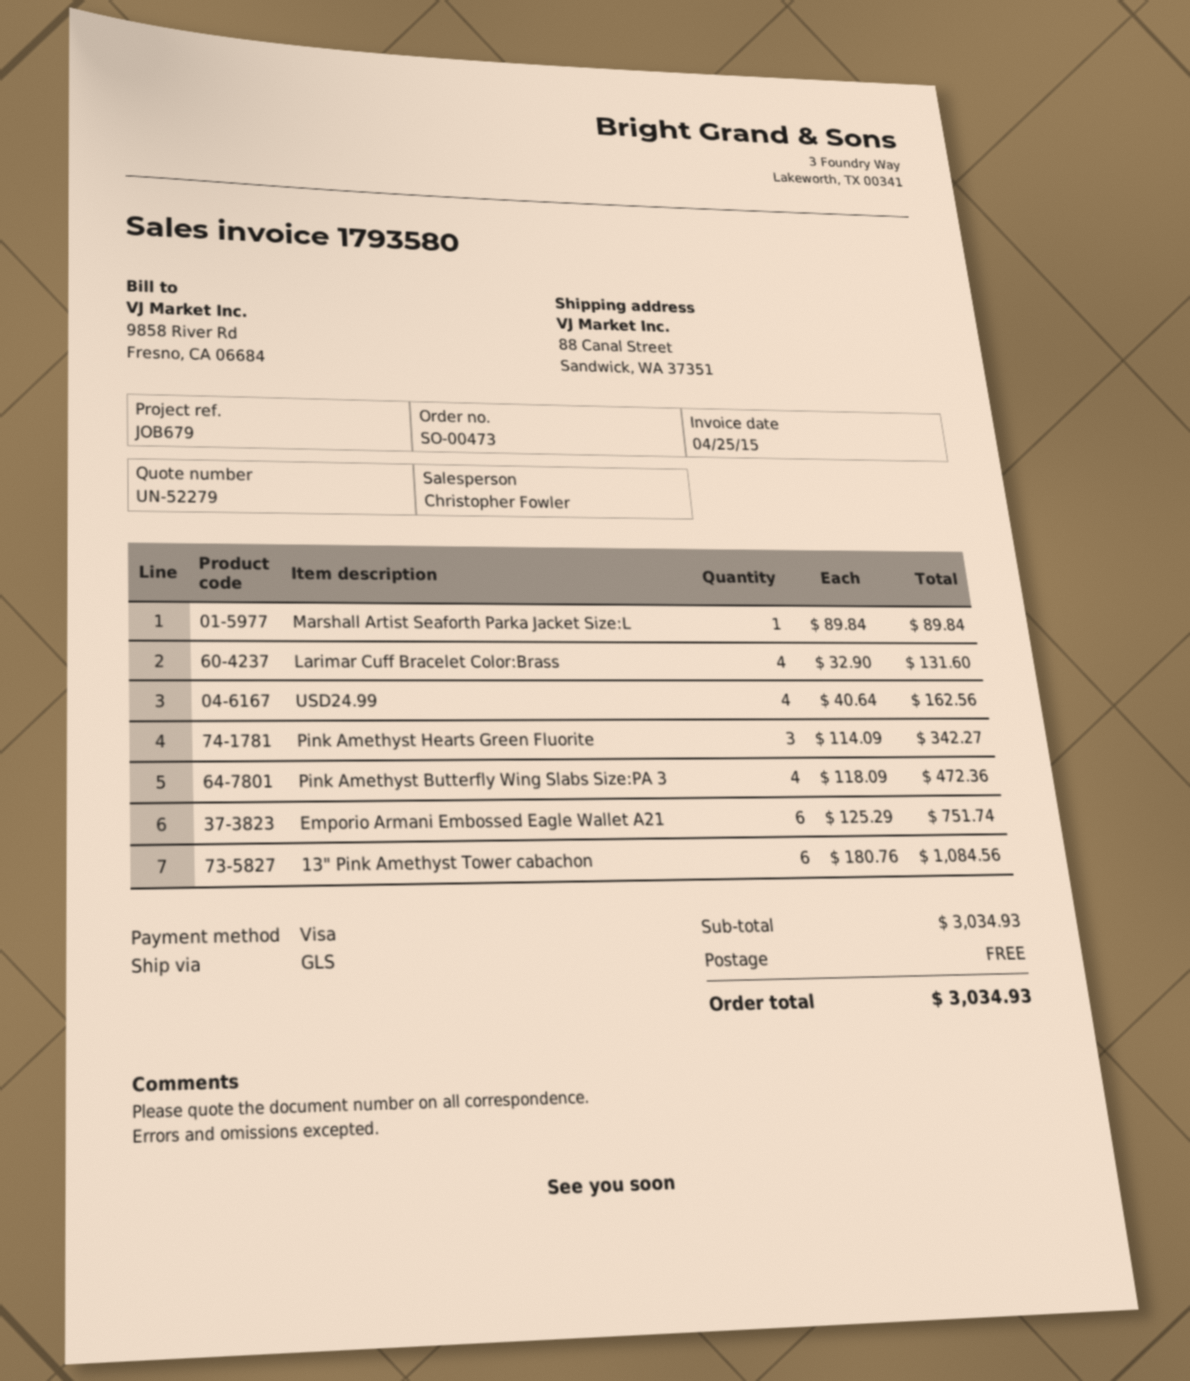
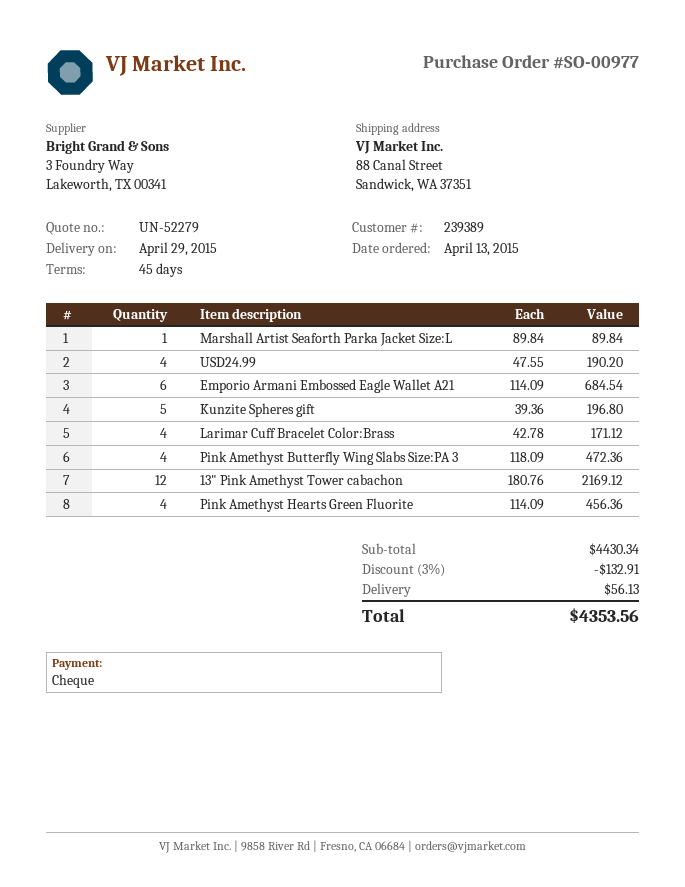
order number: SO-00473 -> SO-00977
payment method: Visa -> cheque
Larimar Cuff Bracelet Color:Brass: 4 x 32.90 = 131.60 -> 4 x 42.78 = 171.12
USD24.99: 4 x 40.64 = 162.56 -> 4 x 47.55 = 190.20
Pink Amethyst Hearts Green Fluorite: 3 x 114.09 = 342.27 -> 4 x 114.09 = 456.36
Emporio Armani Embossed Eagle Wallet A21: 6 x 125.29 = 751.74 -> 6 x 114.09 = 684.54
13" Pink Amethyst Tower cabachon: 6 x 180.76 = 1084.56 -> 12 x 180.76 = 2169.12
Kunzite Spheres gift: none -> 5 x 39.36 = 196.80
subtotal: 3034.93 -> 4430.34
discount: none -> 3% = 132.91
shipping: 0.00 -> 56.13
total: 3034.93 -> 4353.56

